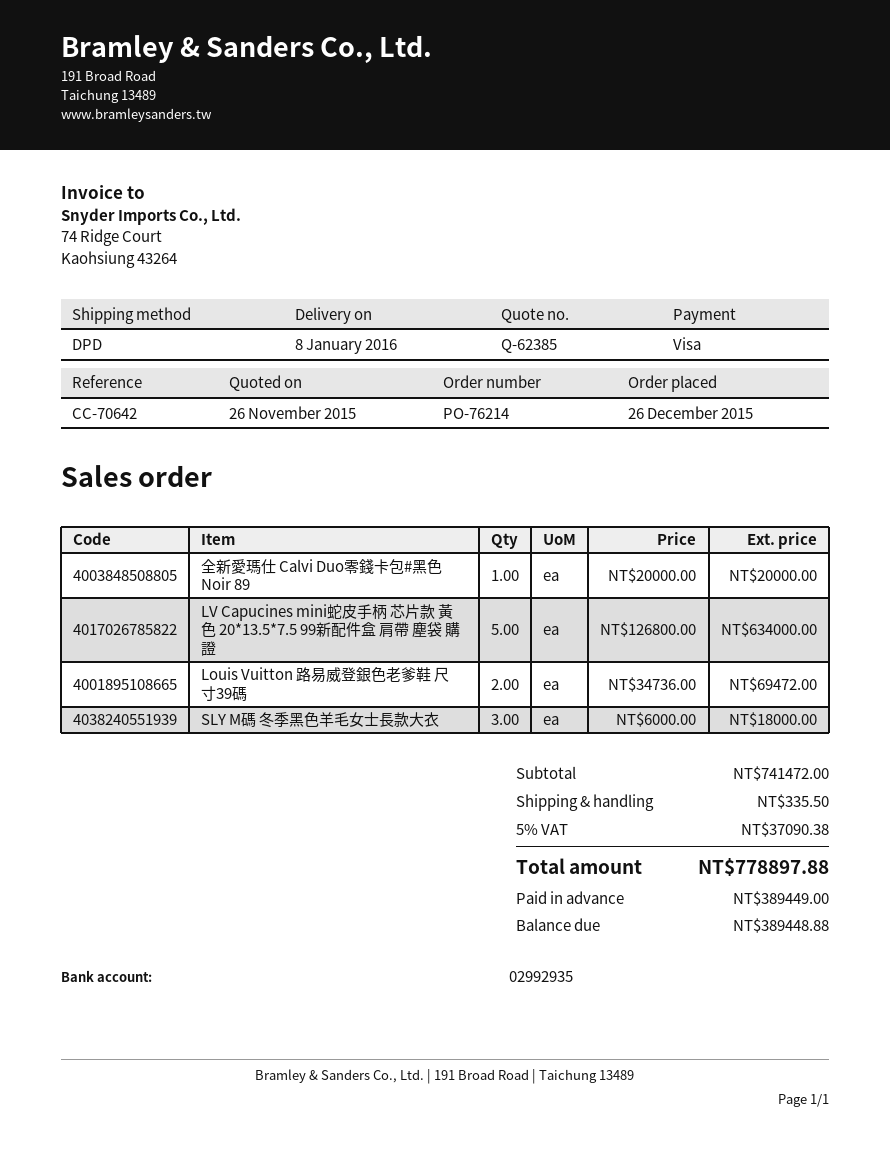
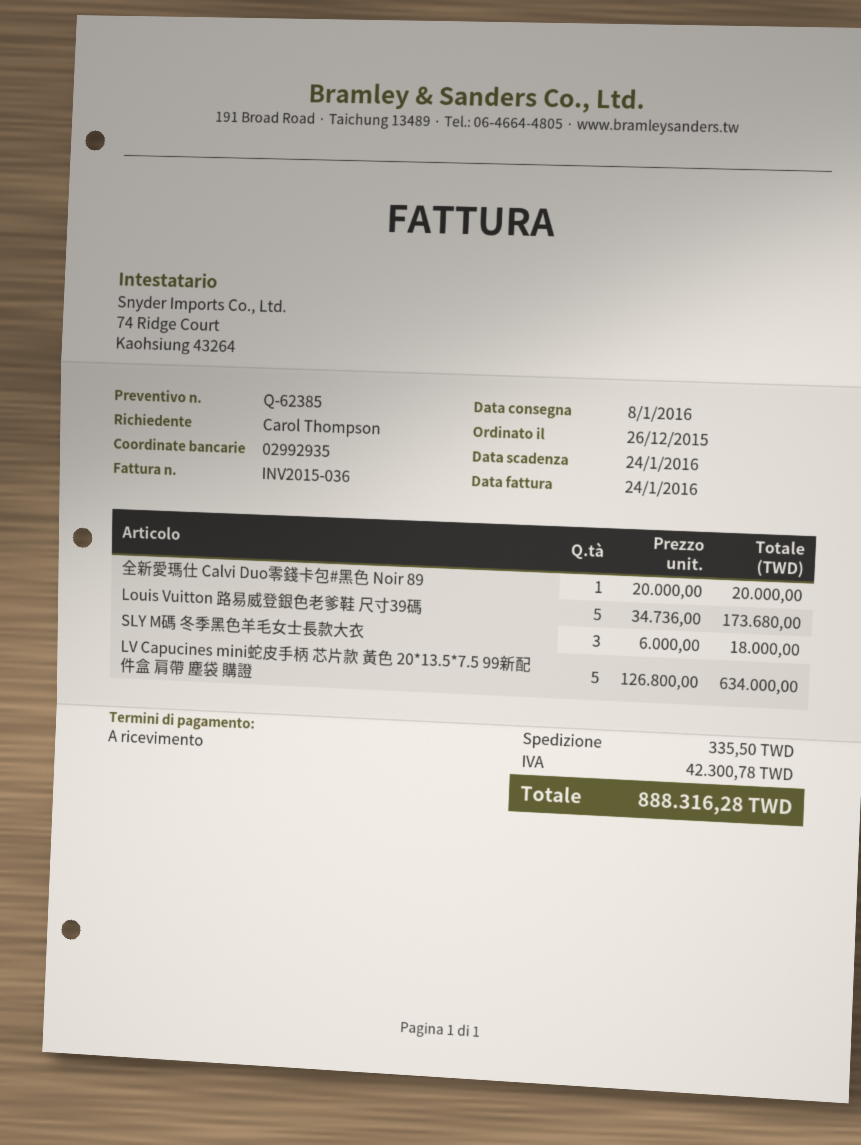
Louis Vuitton 路易威登銀色老爹鞋 尺寸39碼: 2 x 34736.00 = 69472.00 -> 5 x 34736.00 = 173680.00
tax: 37090.38 -> 42300.78
total: 778897.88 -> 888316.28

